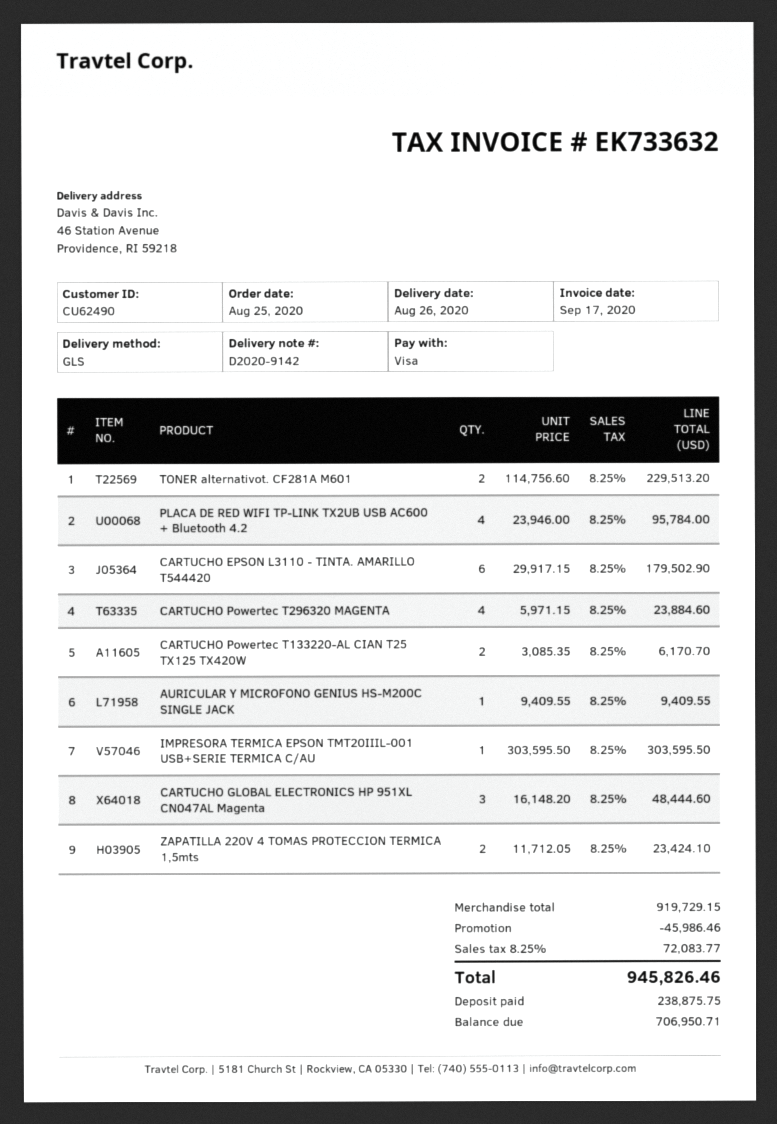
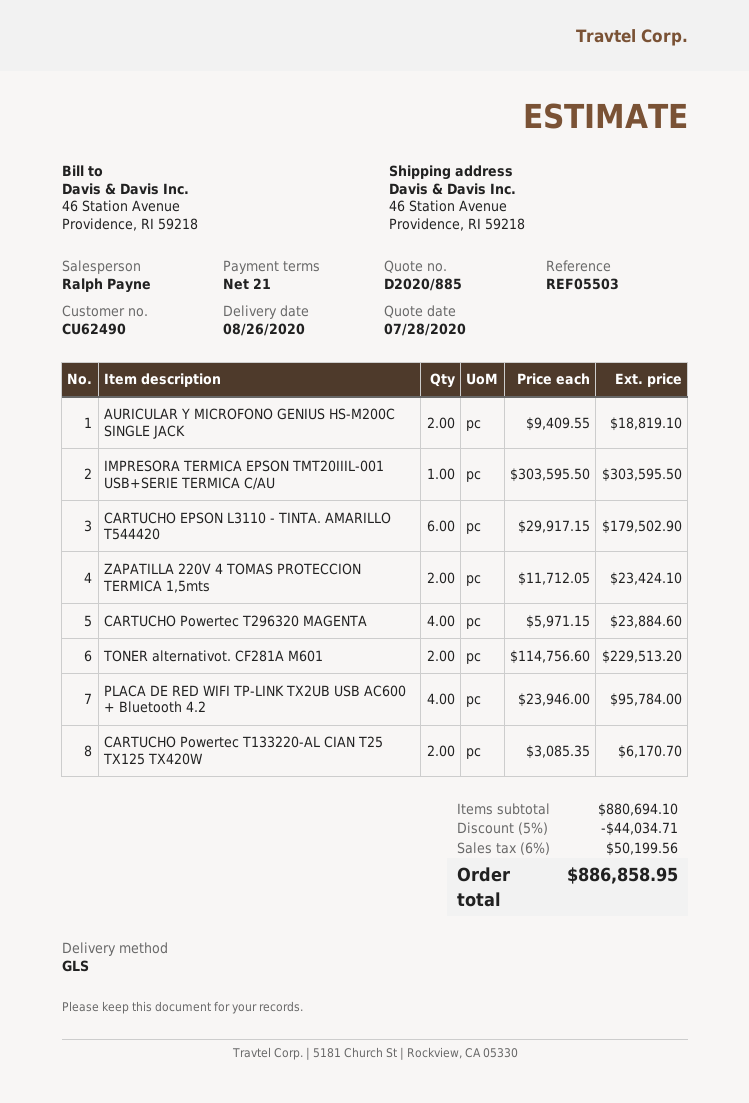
AURICULAR Y MICROFONO GENIUS HS-M200C SINGLE JACK: 1 x 9409.55 = 9409.55 -> 2 x 9409.55 = 18819.10
CARTUCHO GLOBAL ELECTRONICS HP 951XL CN047AL Magenta: 3 x 16148.20 = 48444.60 -> none
subtotal: 919729.15 -> 880694.10
discount: 45986.46 -> 44034.71
tax: 8.25% = 72083.77 -> 6% = 50199.56
total: 945826.46 -> 886858.95

